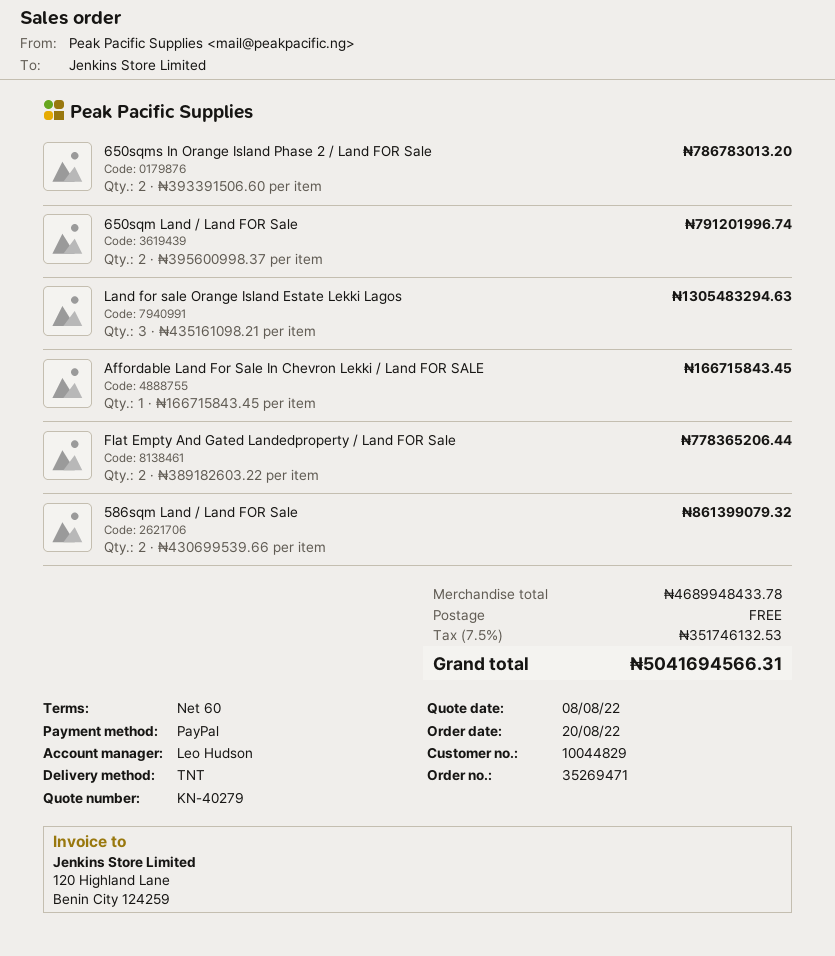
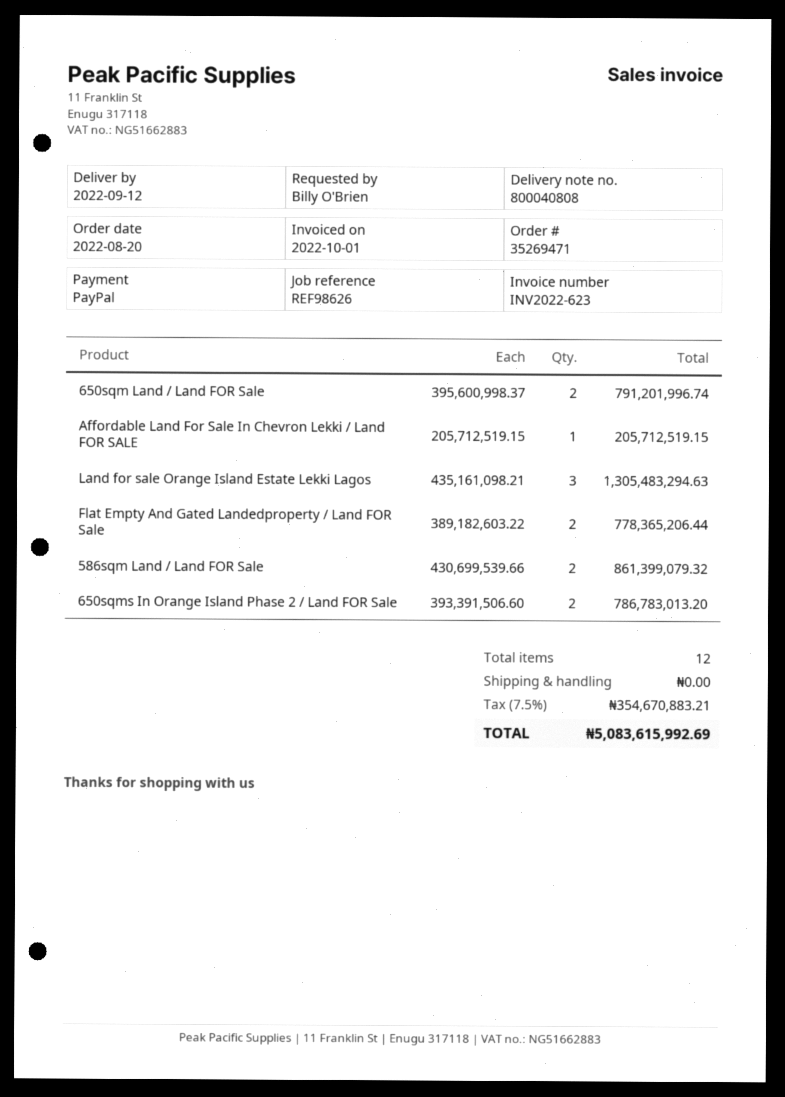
Affordable Land For Sale In Chevron Lekki / Land FOR SALE: 1 x 166715843.45 = 166715843.45 -> 1 x 205712519.15 = 205712519.15
tax: 7.5% = 351746132.53 -> 7.5% = 354670883.21
total: 5041694566.31 -> 5083615992.69

